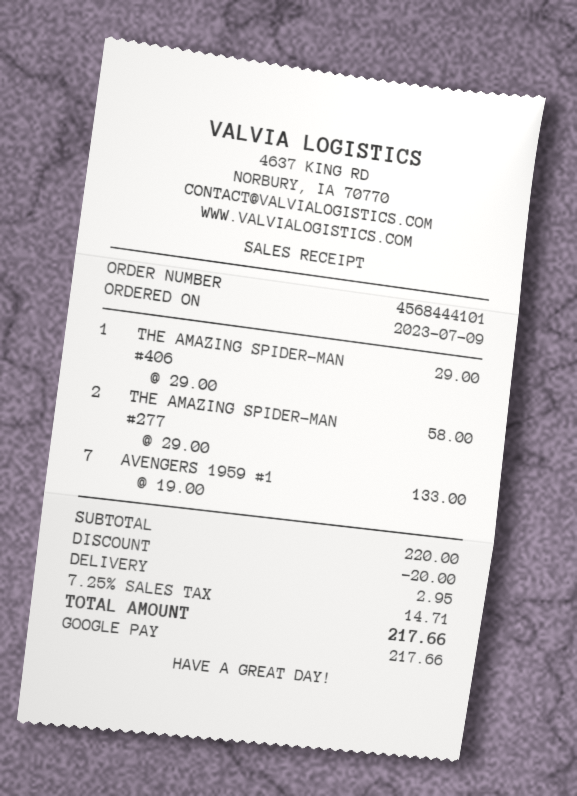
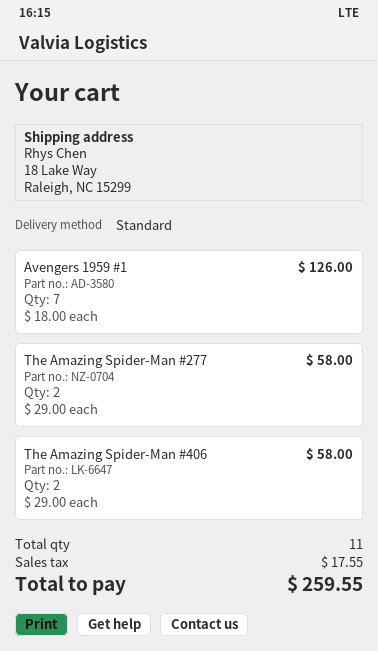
THE AMAZING SPIDER-MAN #406: 1 x 29.00 = 29.00 -> 2 x 29.00 = 58.00
AVENGERS 1959 #1: 7 x 19.00 = 133.00 -> 7 x 18.00 = 126.00
discount: 20.00 -> none
shipping: 2.95 -> none
tax: 14.71 -> 17.55
total: 217.66 -> 259.55

